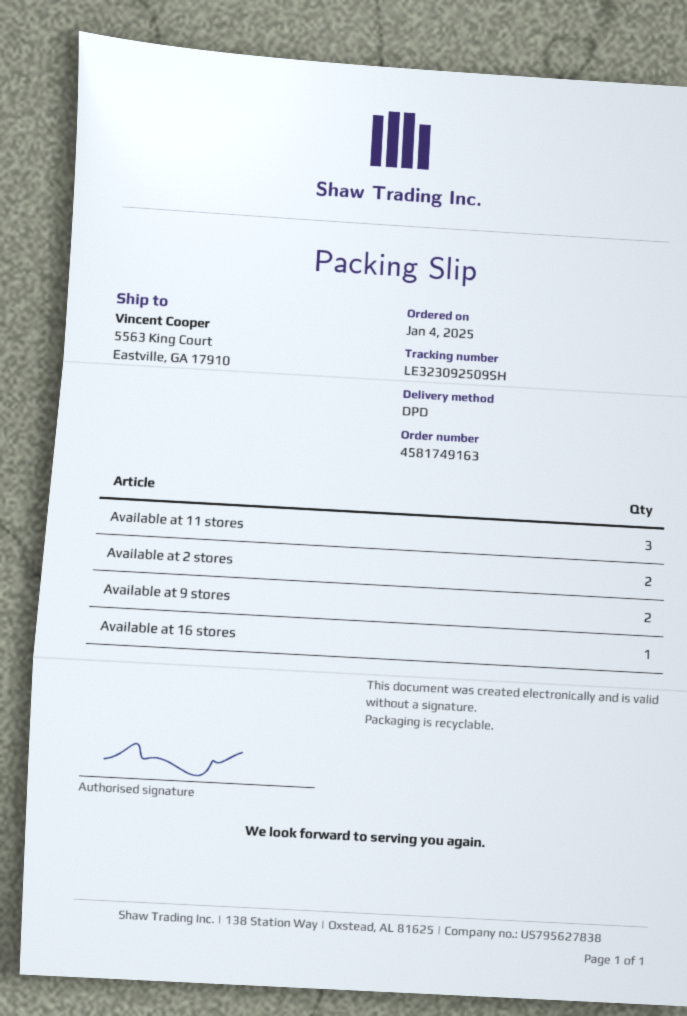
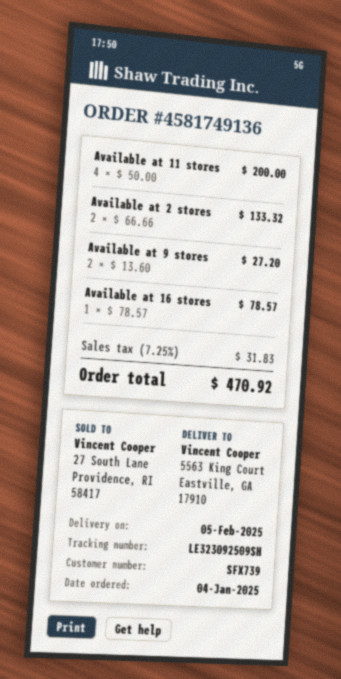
order number: 4581749163 -> 4581749136
Available at 11 stores: 3 -> 4

